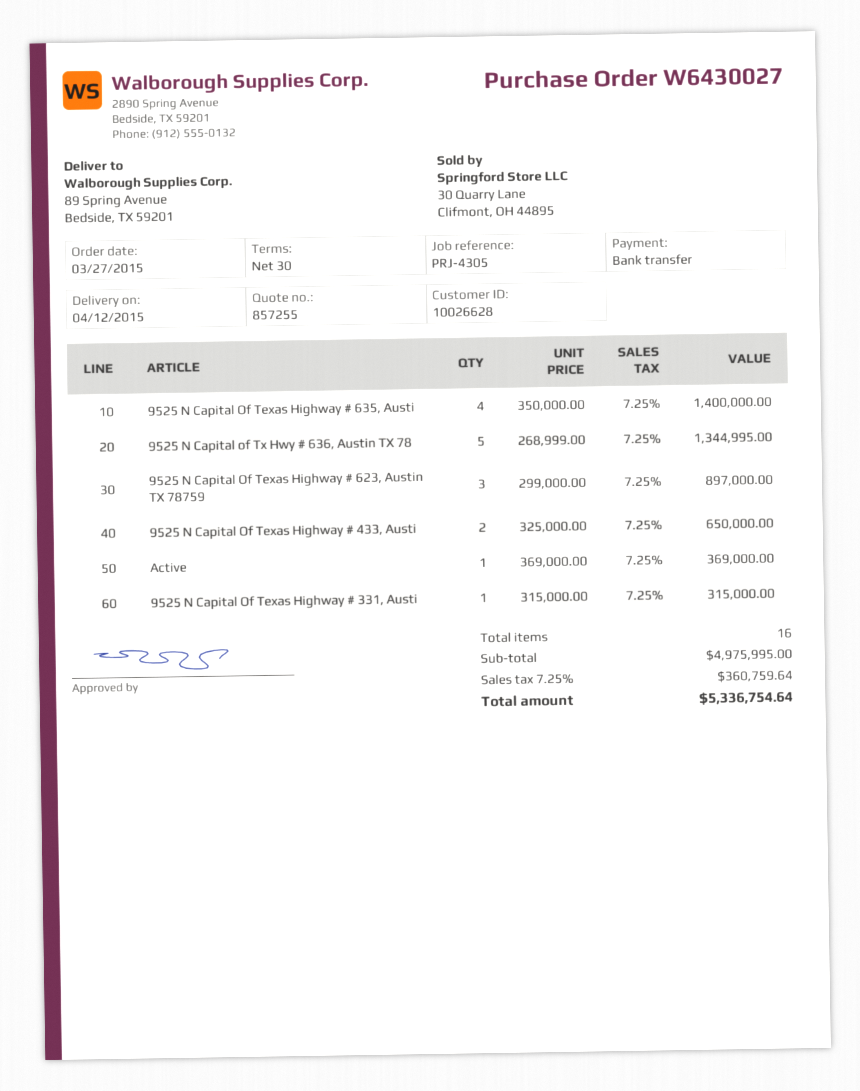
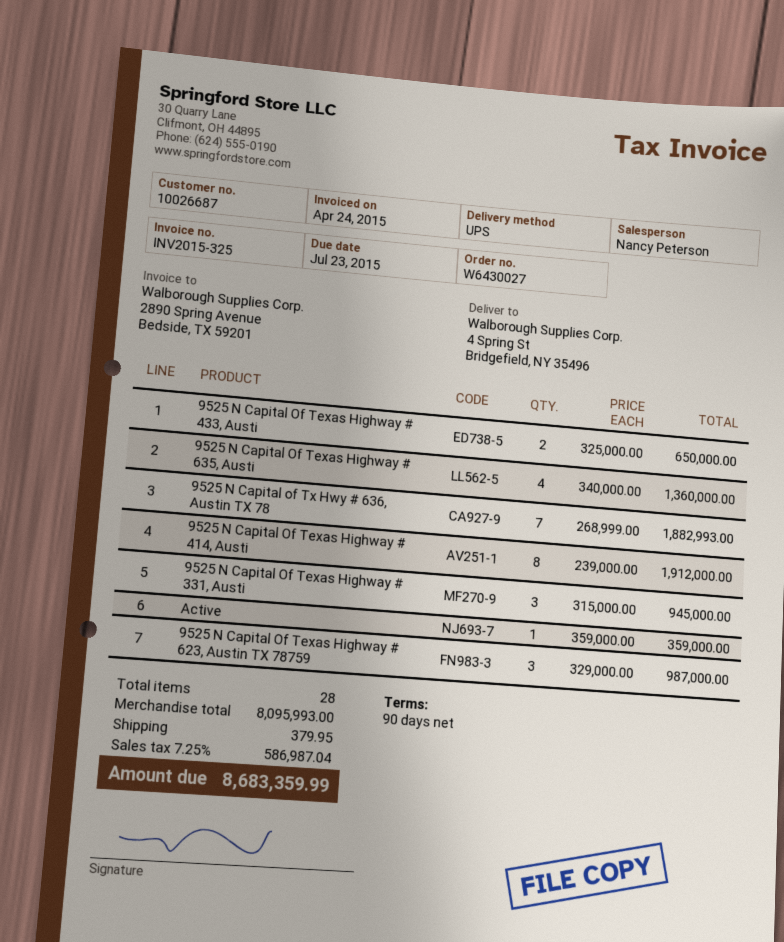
payment terms: 30 days -> 90 days
customer number: 10026628 -> 10026687
ship to: 89 Spring Avenue, Bedside, TX 59201 -> 4 Spring St, Bridgefield, NY 35496
9525 N Capital Of Texas Highway # 635, Austi: 4 x 350000.00 = 1400000.00 -> 4 x 340000.00 = 1360000.00
9525 N Capital of Tx Hwy # 636, Austin TX 78: 5 x 268999.00 = 1344995.00 -> 7 x 268999.00 = 1882993.00
9525 N Capital Of Texas Highway # 623, Austin TX 78759: 3 x 299000.00 = 897000.00 -> 3 x 329000.00 = 987000.00
Active: 1 x 369000.00 = 369000.00 -> 1 x 359000.00 = 359000.00
9525 N Capital Of Texas Highway # 331, Austi: 1 x 315000.00 = 315000.00 -> 3 x 315000.00 = 945000.00
9525 N Capital Of Texas Highway # 414, Austi: none -> 8 x 239000.00 = 1912000.00
total quantity: 16 -> 28
subtotal: 4975995.00 -> 8095993.00
shipping: none -> 379.95
tax: 7.25% = 360759.64 -> 7.25% = 586987.04
total: 5336754.64 -> 8683359.99

